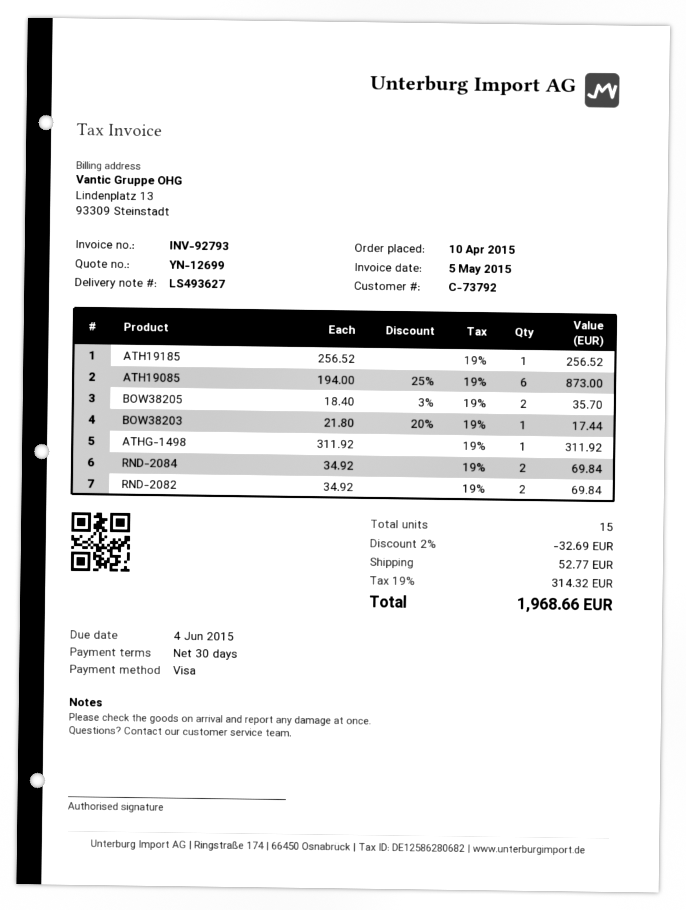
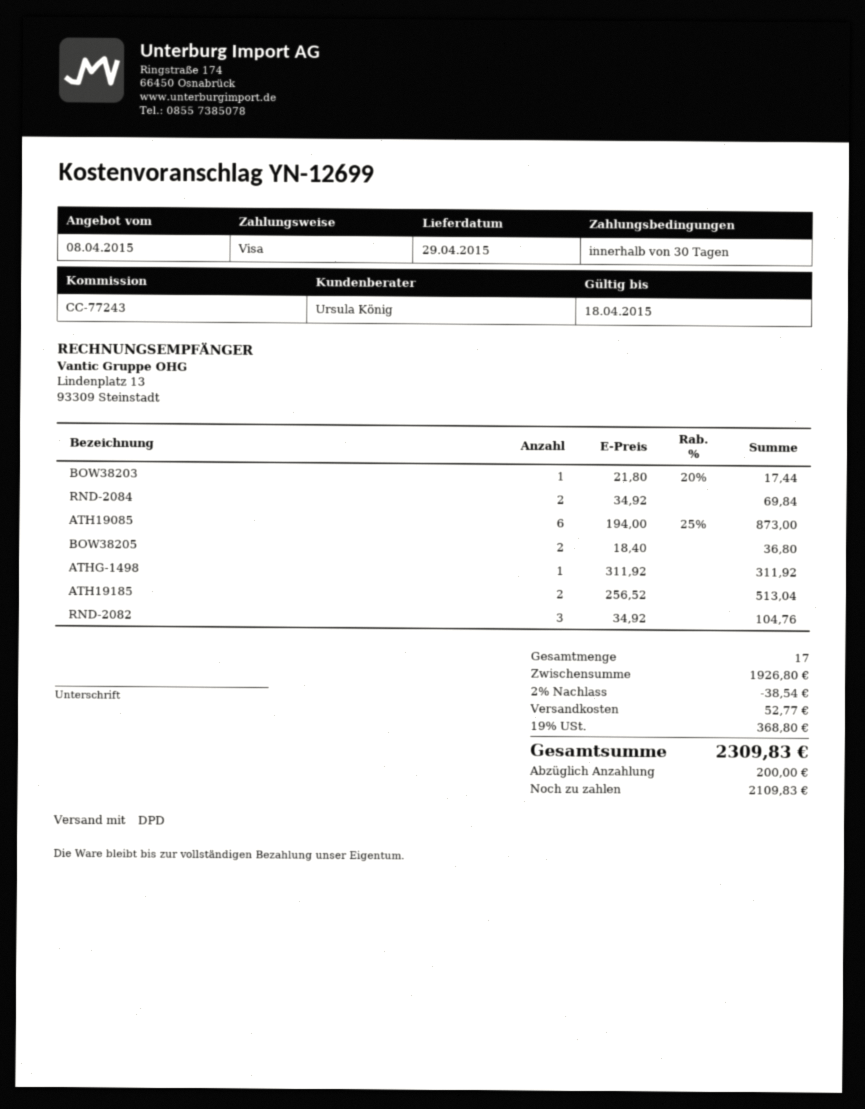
ATH19185: 1 x 256.52 = 256.52 -> 2 x 256.52 = 513.04
BOW38205: 2 x 18.40 - 3% = 35.70 -> 2 x 18.40 = 36.80
RND-2082: 2 x 34.92 = 69.84 -> 3 x 34.92 = 104.76
total quantity: 15 -> 17
discount: 2% = 32.69 -> 2% = 38.54
tax: 19% = 314.32 -> 19% = 368.80
total: 1968.66 -> 2309.83

